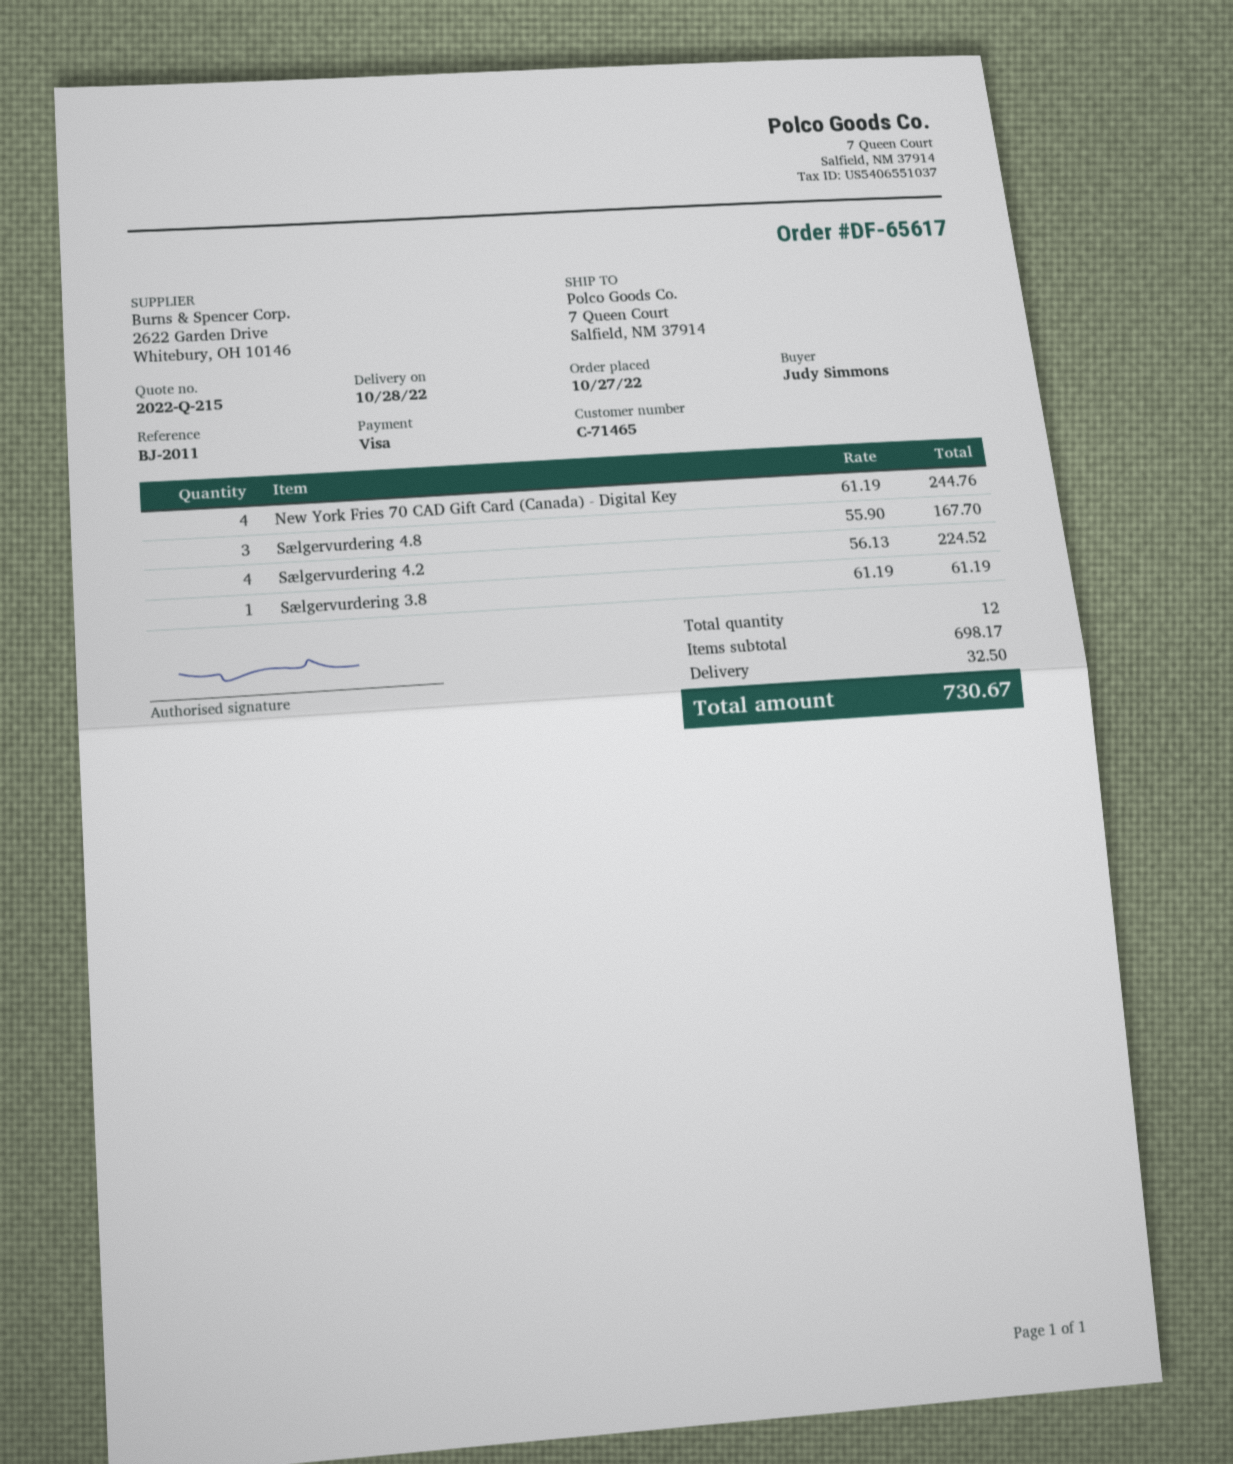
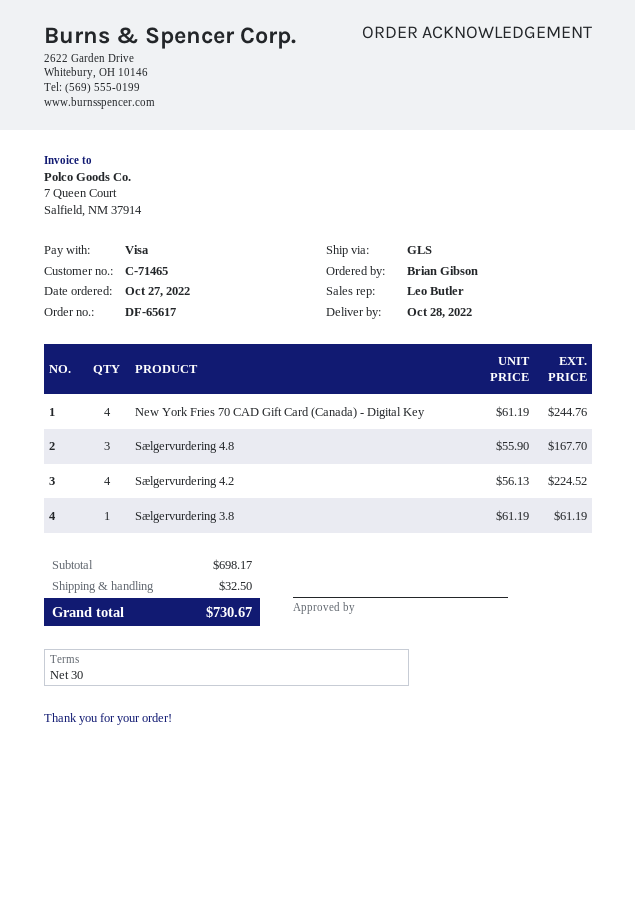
ordered by: Judy Simmons -> Brian Gibson

